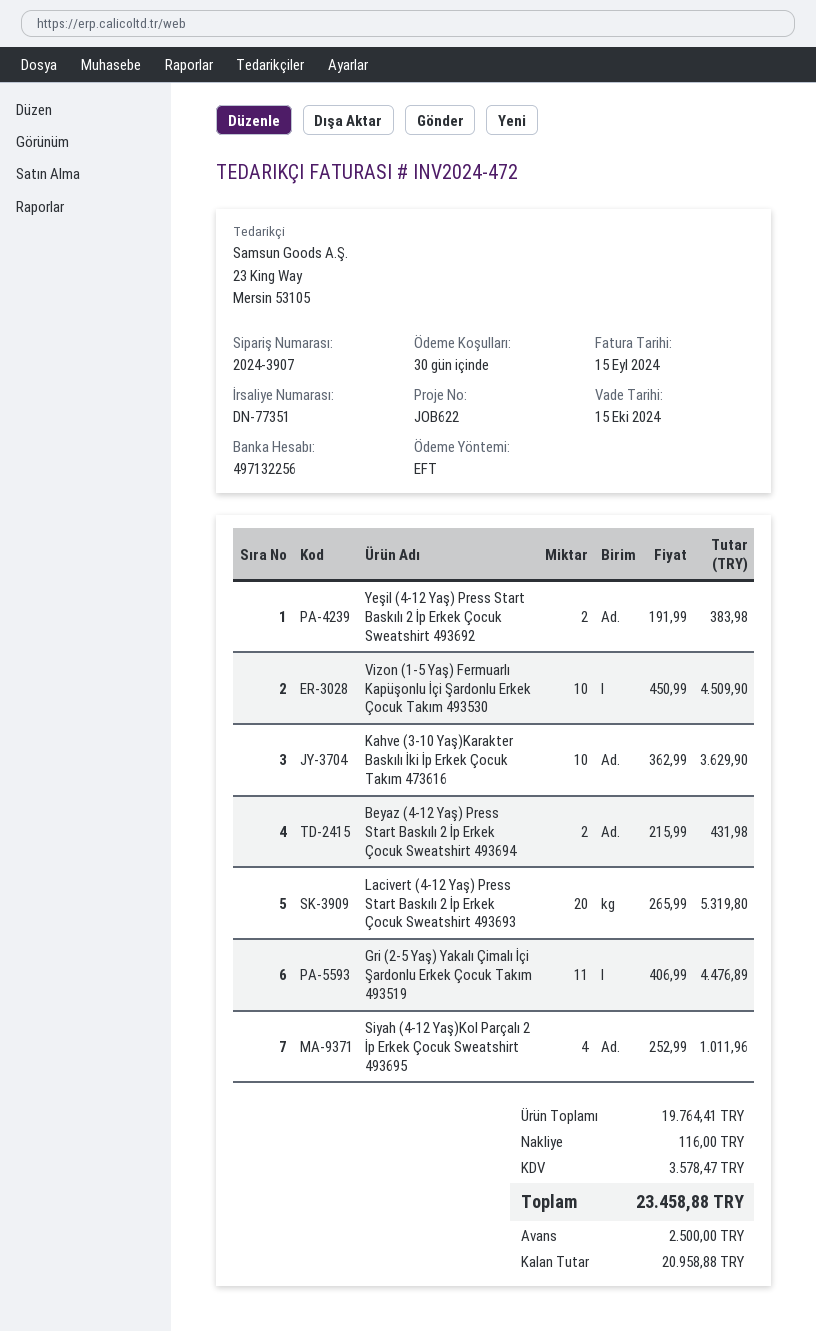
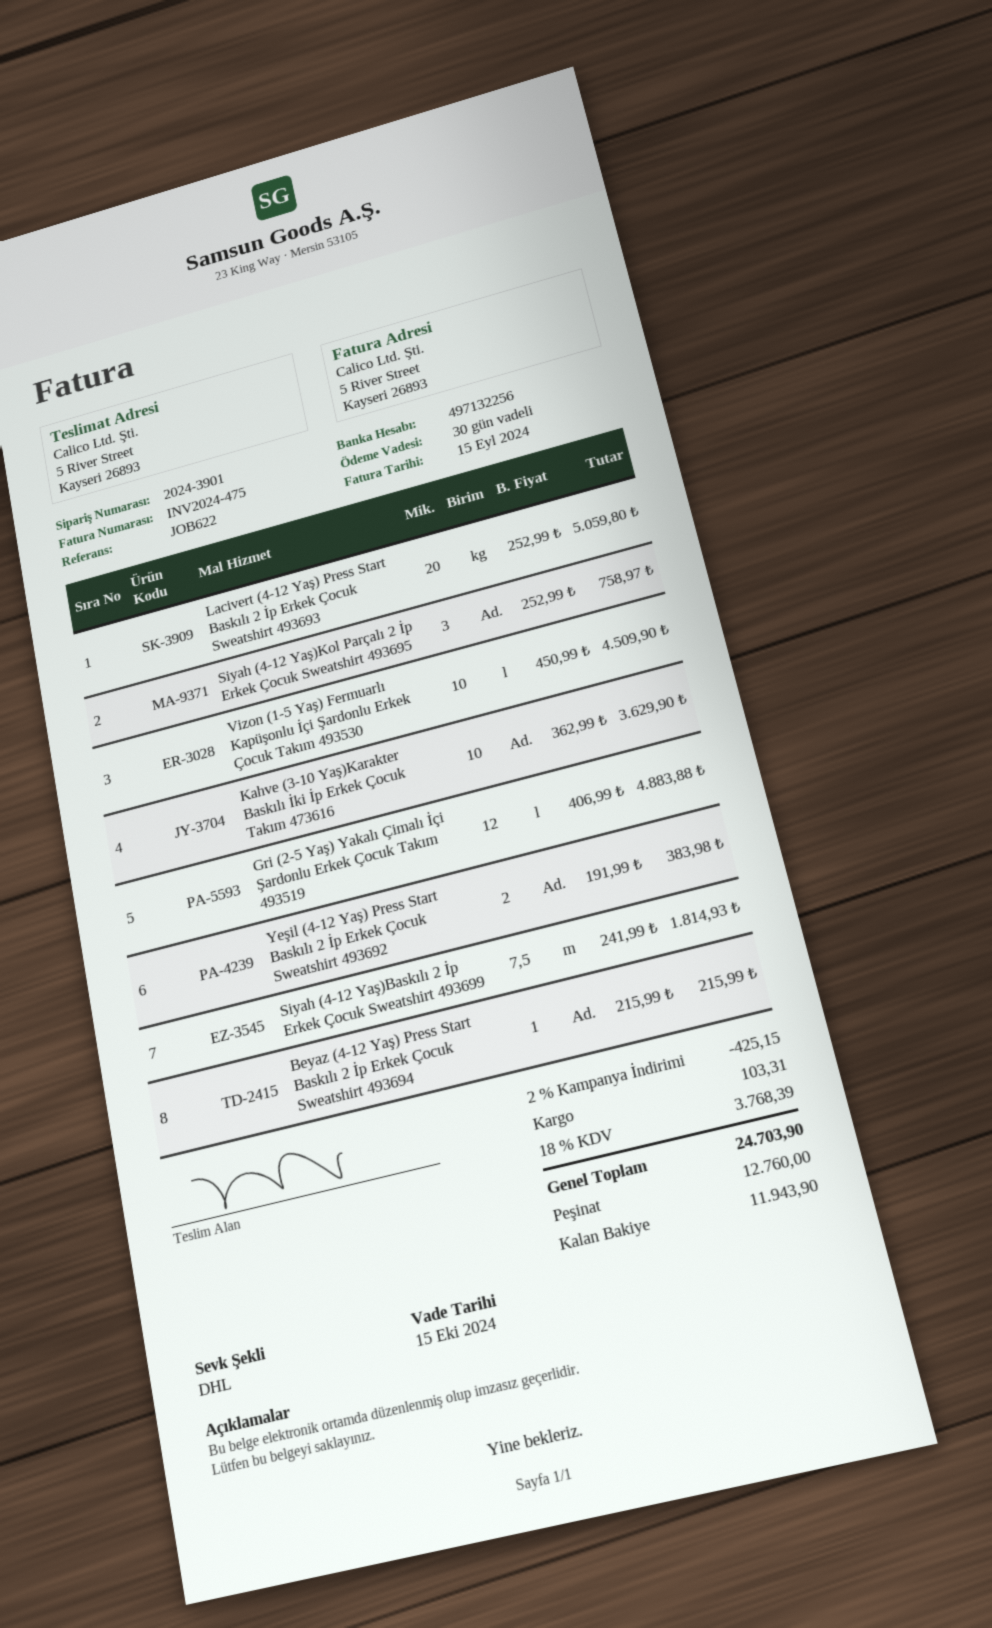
order number: 2024-3907 -> 2024-3901
invoice number: INV2024-472 -> INV2024-475
Beyaz (4-12 Yaş) Press Start Baskılı 2 İp Erkek Çocuk Sweatshirt 493694: 2 x 215.99 = 431.98 -> 1 x 215.99 = 215.99
Lacivert (4-12 Yaş) Press Start Baskılı 2 İp Erkek Çocuk Sweatshirt 493693: 20 x 265.99 = 5319.80 -> 20 x 252.99 = 5059.80
Gri (2-5 Yaş) Yakalı Çimalı İçi Şardonlu Erkek Çocuk Takım 493519: 11 x 406.99 = 4476.89 -> 12 x 406.99 = 4883.88
Siyah (4-12 Yaş)Kol Parçalı 2 İp Erkek Çocuk Sweatshirt 493695: 4 x 252.99 = 1011.96 -> 3 x 252.99 = 758.97
Siyah (4-12 Yaş)Baskılı 2 İp Erkek Çocuk Sweatshirt 493699: none -> 7.5 x 241.99 = 1814.93
discount: none -> 2% = 425.15
shipping: 116.00 -> 103.31
tax: 3578.47 -> 3768.39
total: 23458.88 -> 24703.90
deposit: 2500.00 -> 12760.00
balance: 20958.88 -> 11943.90

